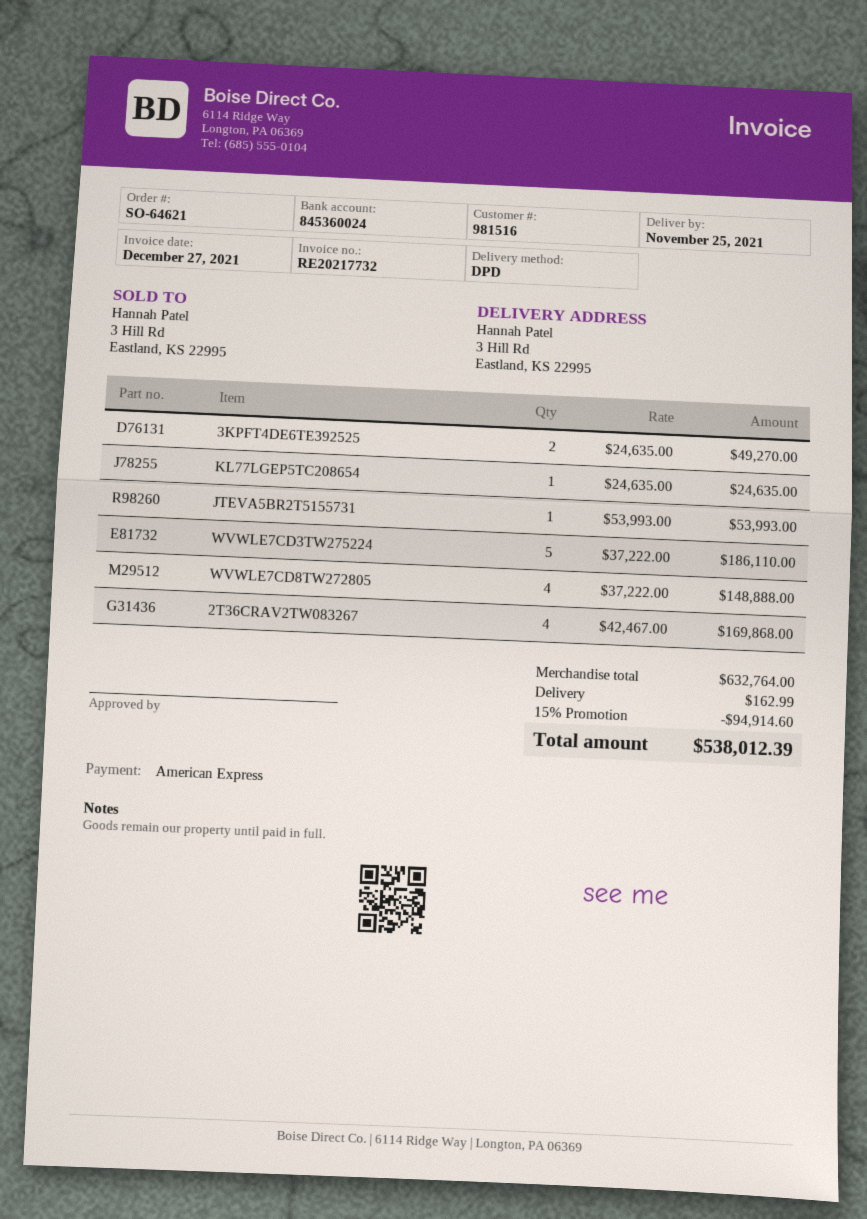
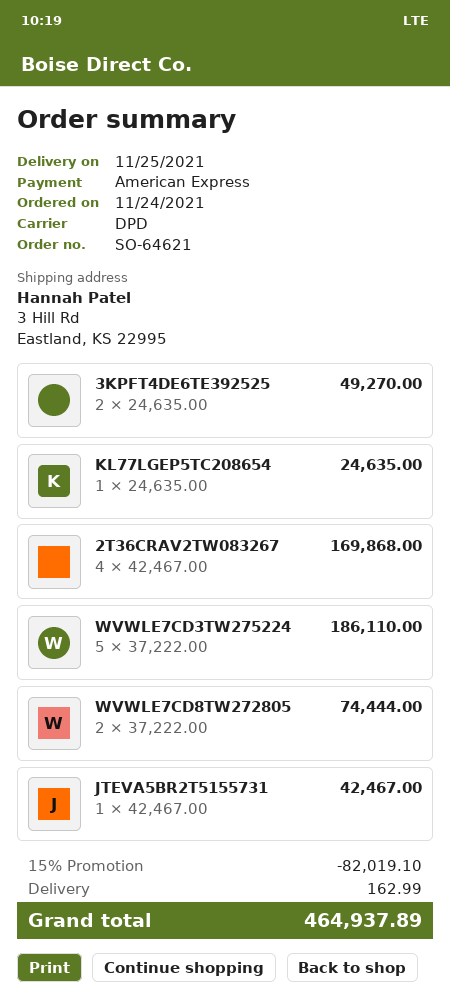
JTEVA5BR2T5155731: 1 x 53993.00 = 53993.00 -> 1 x 42467.00 = 42467.00
WVWLE7CD8TW272805: 4 x 37222.00 = 148888.00 -> 2 x 37222.00 = 74444.00
discount: 15% = 94914.60 -> 15% = 82019.10
total: 538012.39 -> 464937.89

